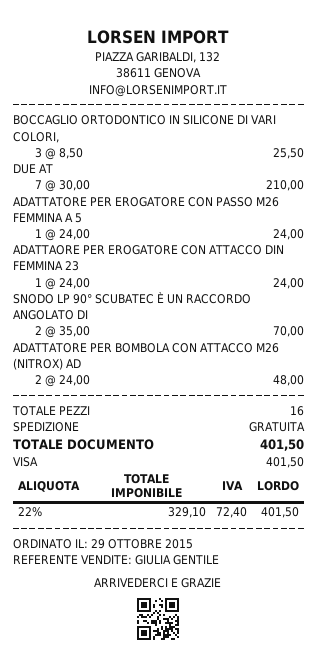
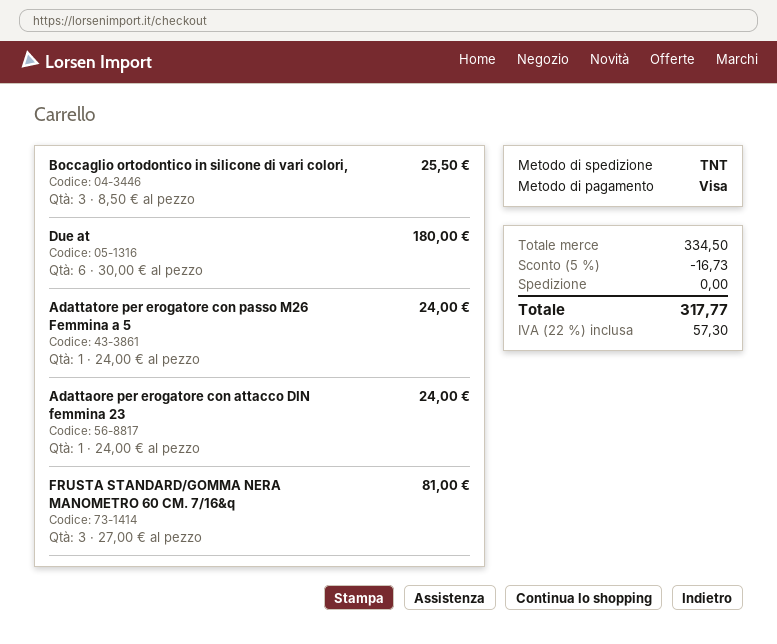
DUE AT: 7 x 30.00 = 210.00 -> 6 x 30.00 = 180.00
SNODO LP 90° SCUBATEC È UN RACCORDO ANGOLATO DI: 2 x 35.00 = 70.00 -> none
ADATTATORE PER BOMBOLA CON ATTACCO M26 (NITROX) AD: 2 x 24.00 = 48.00 -> none
FRUSTA STANDARD/GOMMA NERA MANOMETRO 60 CM. 7/16&q: none -> 3 x 27.00 = 81.00
discount: none -> 5% = 16.73
tax: 22% = 72.40 -> 22% = 57.30
total: 401.50 -> 317.77

